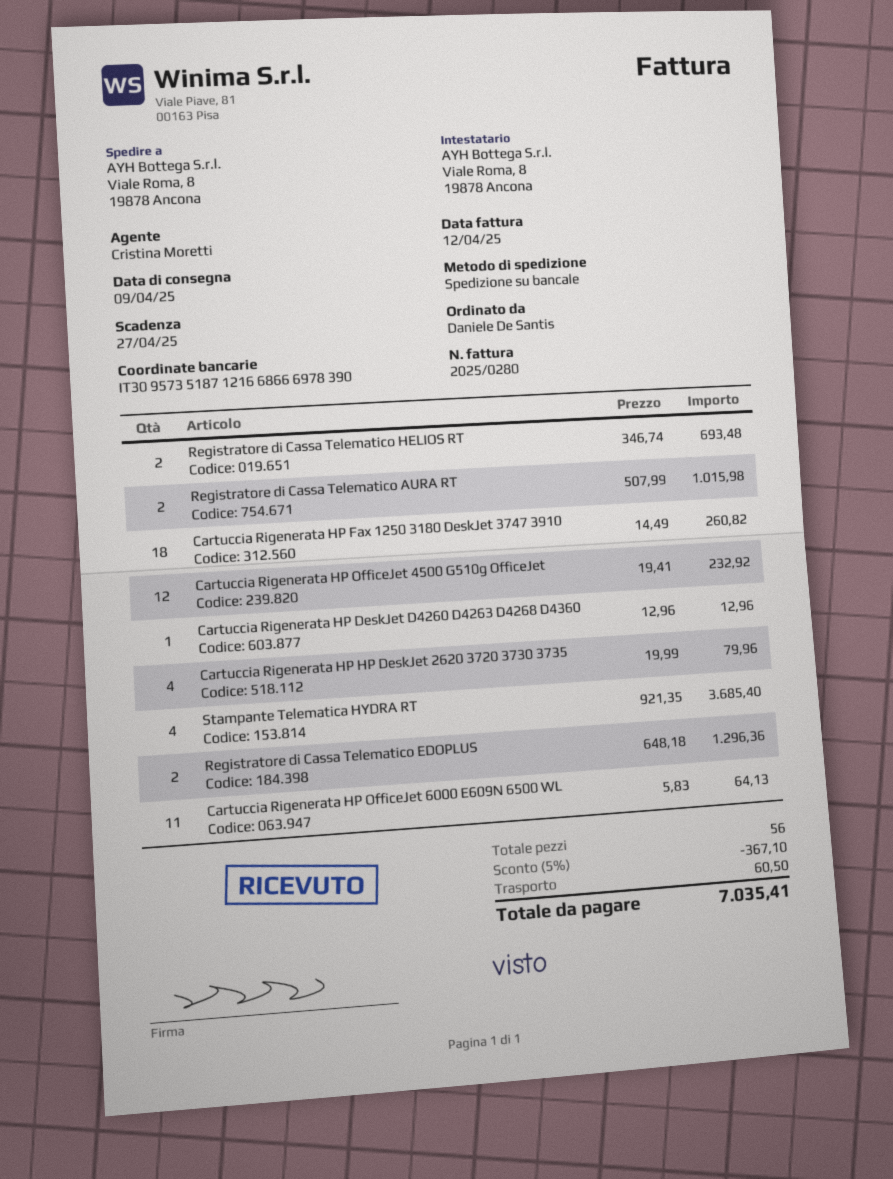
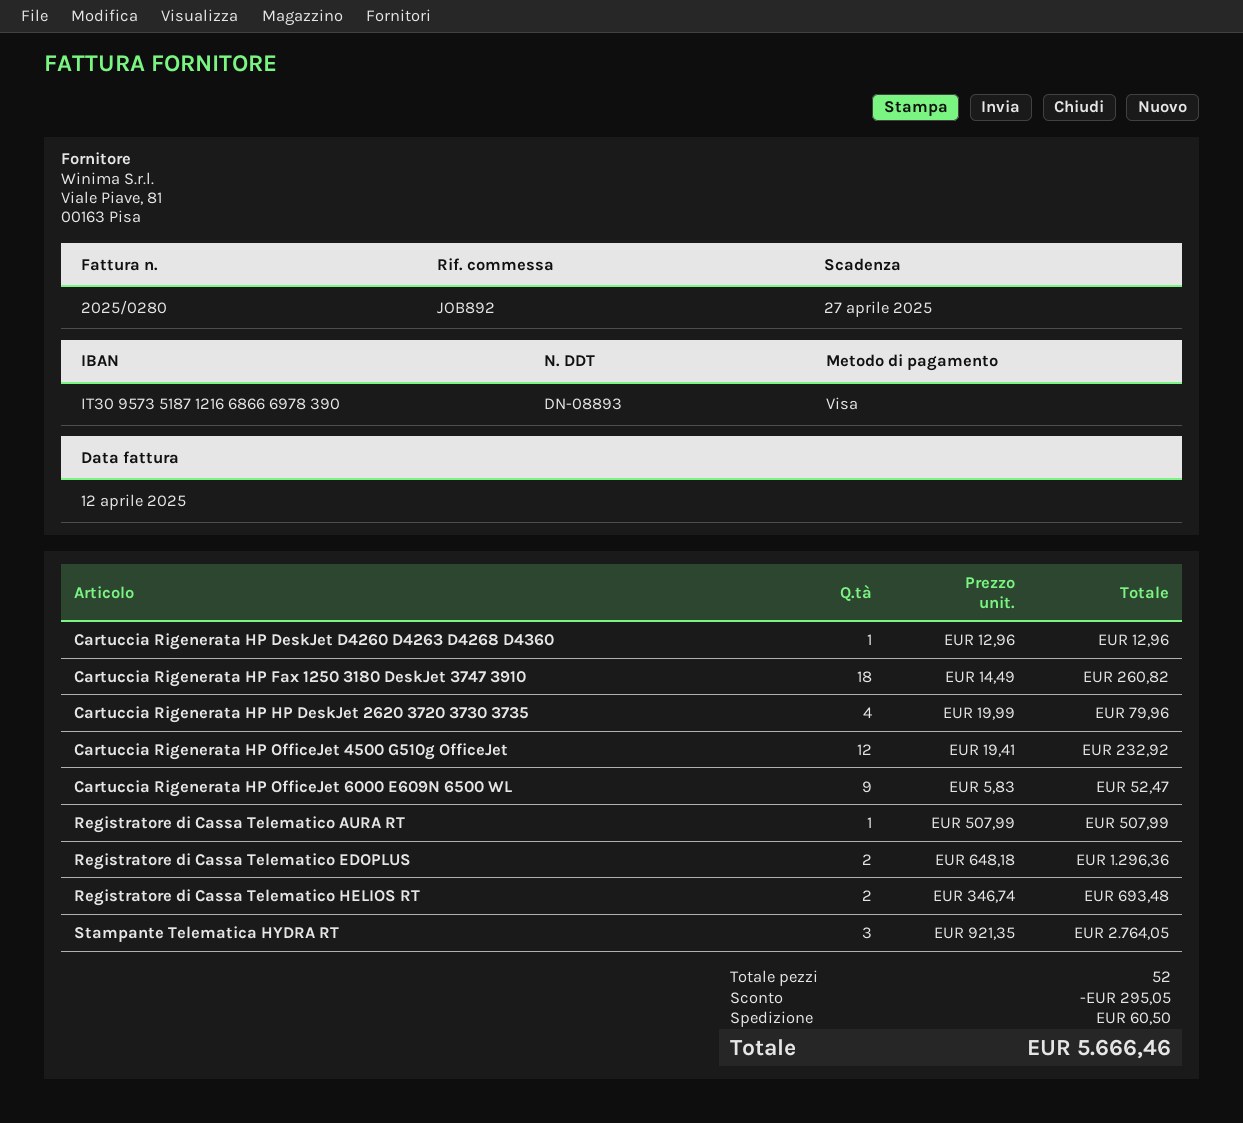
Registratore di Cassa Telematico AURA RT: 2 x 507.99 = 1015.98 -> 1 x 507.99 = 507.99
Stampante Telematica HYDRA RT: 4 x 921.35 = 3685.40 -> 3 x 921.35 = 2764.05
Cartuccia Rigenerata HP OfficeJet 6000 E609N 6500 WL: 11 x 5.83 = 64.13 -> 9 x 5.83 = 52.47
total quantity: 56 -> 52
discount: 367.10 -> 295.05
total: 7035.41 -> 5666.46

